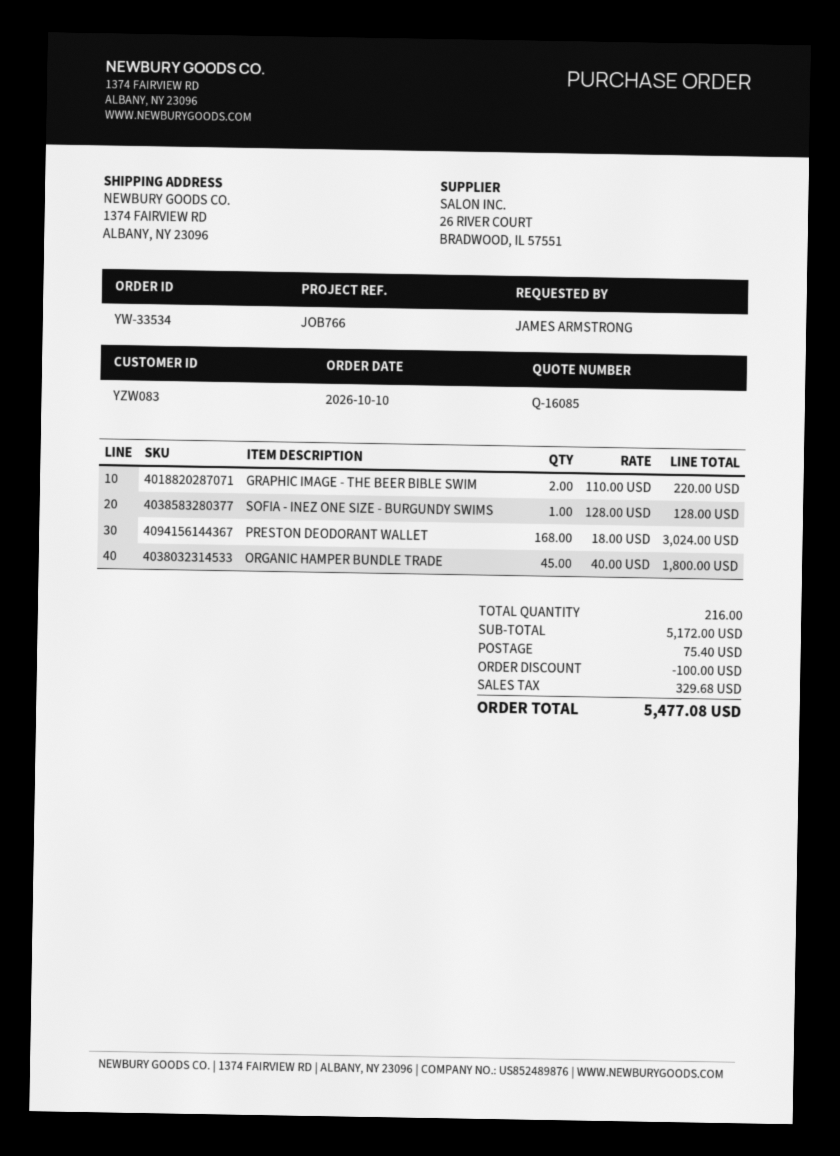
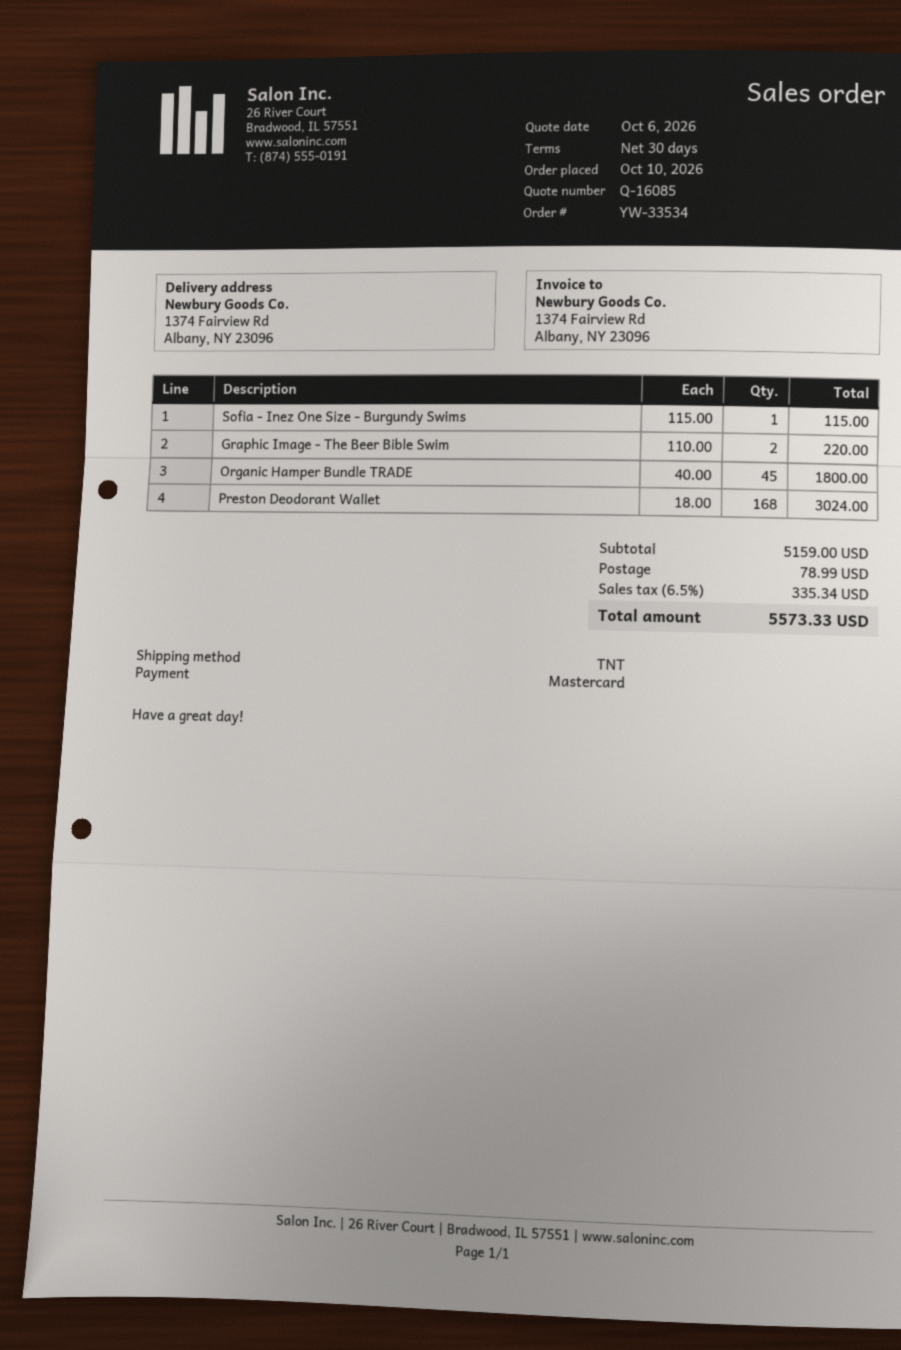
SOFIA - INEZ ONE SIZE - BURGUNDY SWIMS: 1 x 128.00 = 128.00 -> 1 x 115.00 = 115.00
subtotal: 5172.00 -> 5159.00
discount: 100.00 -> none
shipping: 75.40 -> 78.99
tax: 329.68 -> 335.34
total: 5477.08 -> 5573.33

